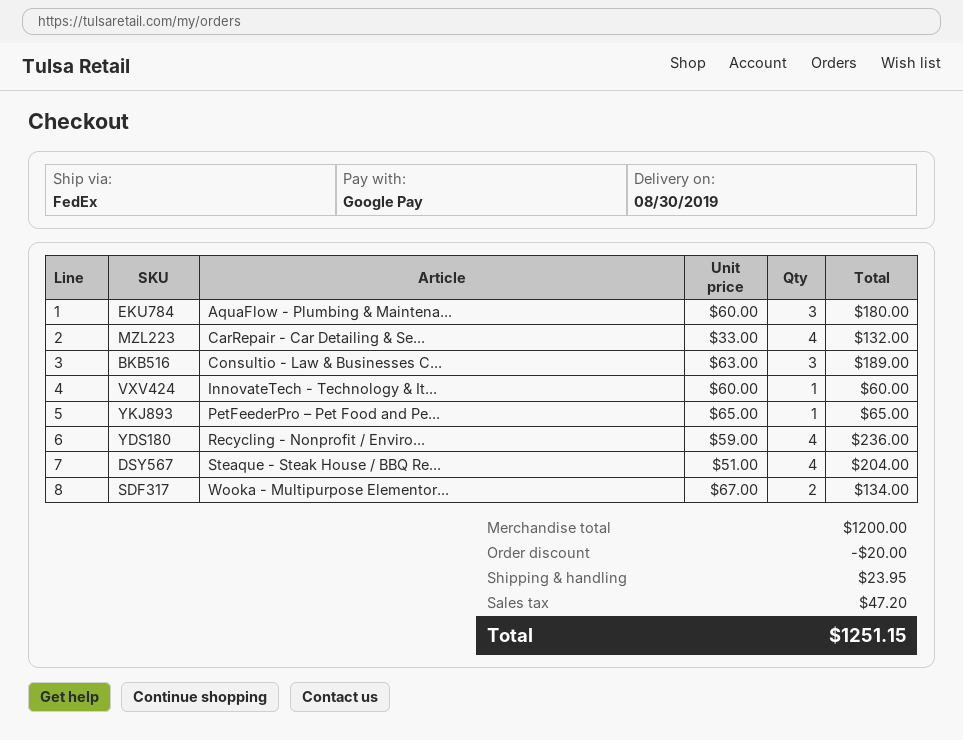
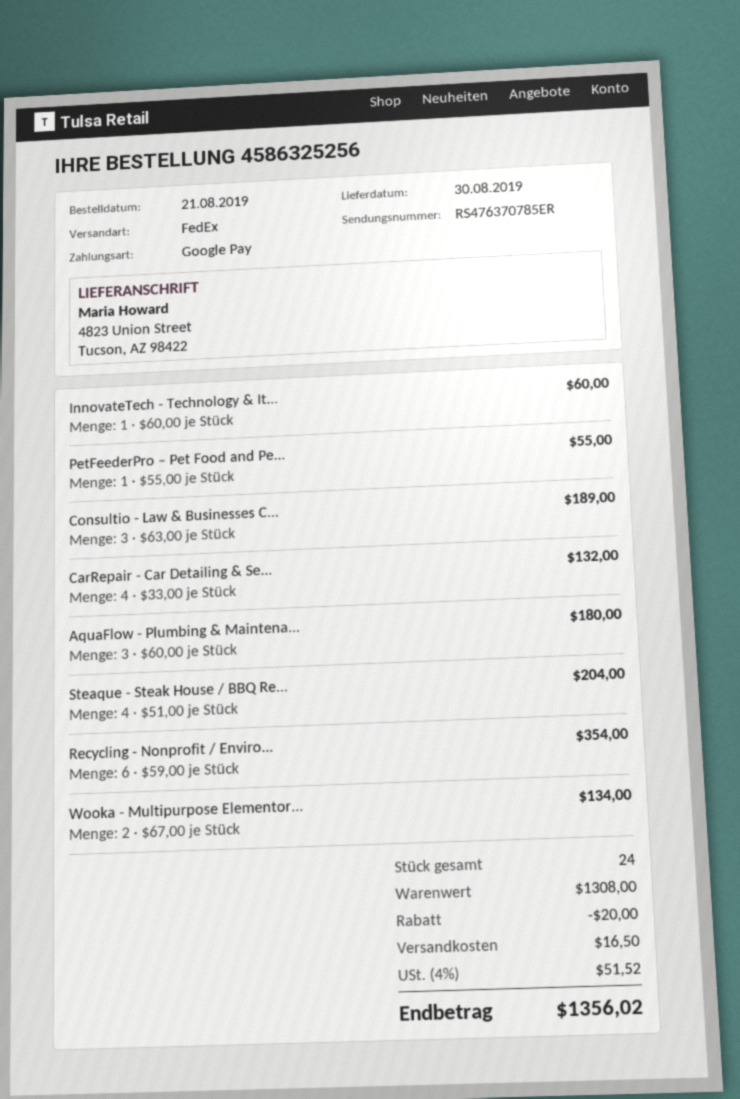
PetFeederPro – Pet Food and Pe...: 1 x 65.00 = 65.00 -> 1 x 55.00 = 55.00
Recycling - Nonprofit / Enviro...: 4 x 59.00 = 236.00 -> 6 x 59.00 = 354.00
subtotal: 1200.00 -> 1308.00
shipping: 23.95 -> 16.50
tax: 47.20 -> 51.52
total: 1251.15 -> 1356.02

